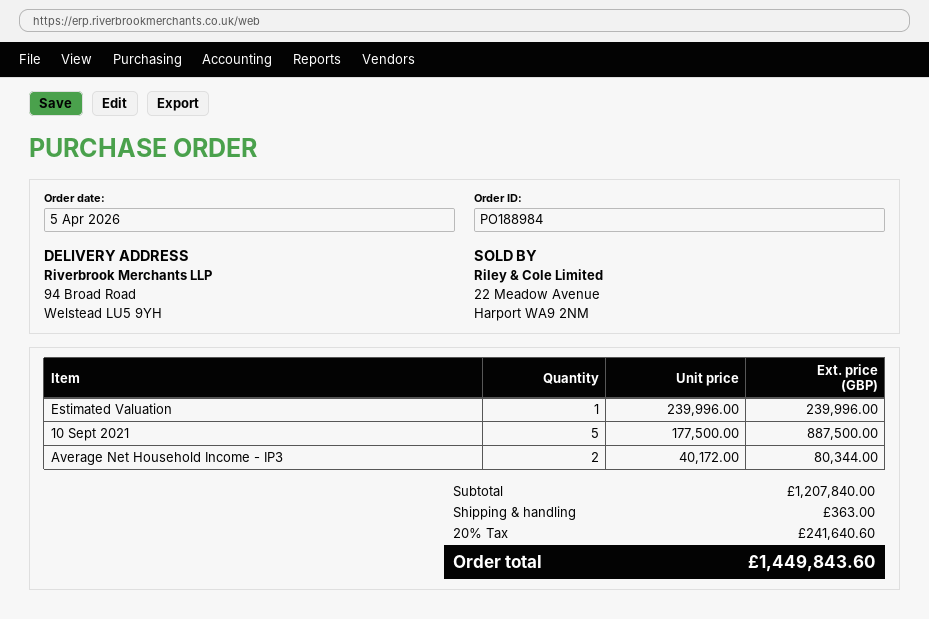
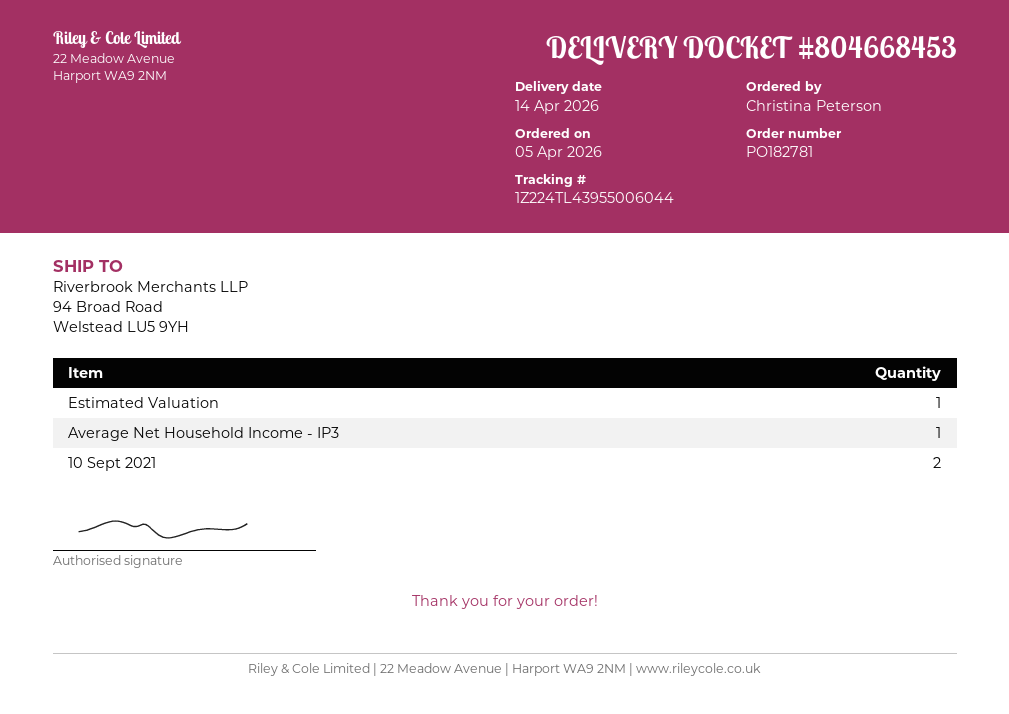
order number: PO188984 -> PO182781
10 Sept 2021: 5 -> 2
Average Net Household Income - IP3: 2 -> 1

